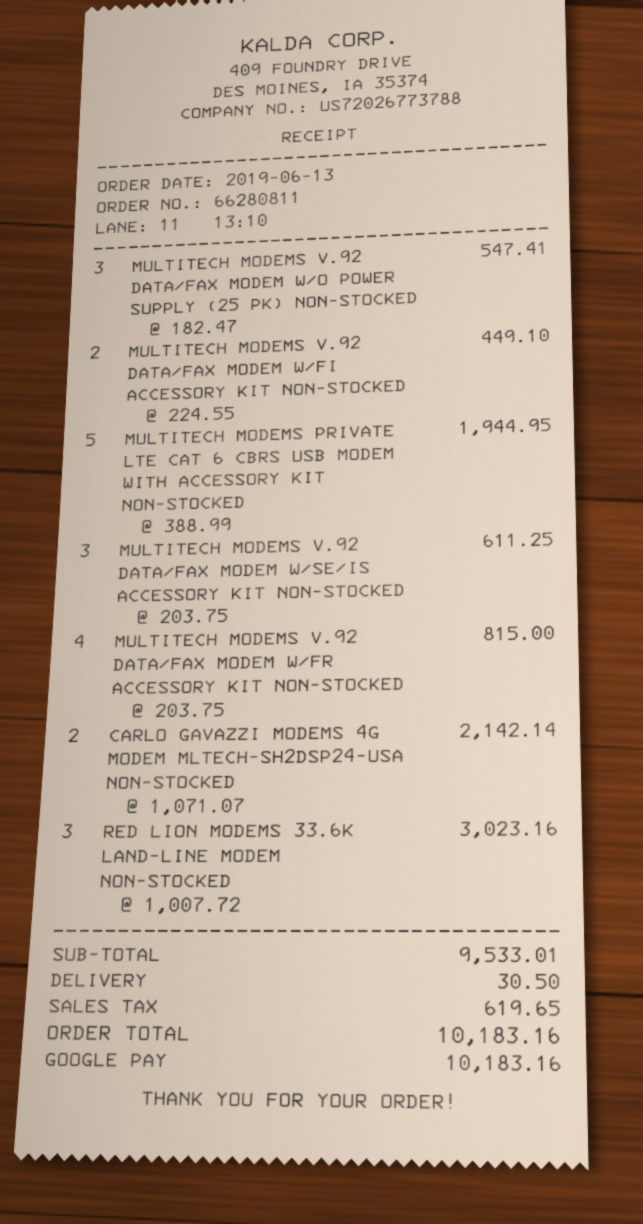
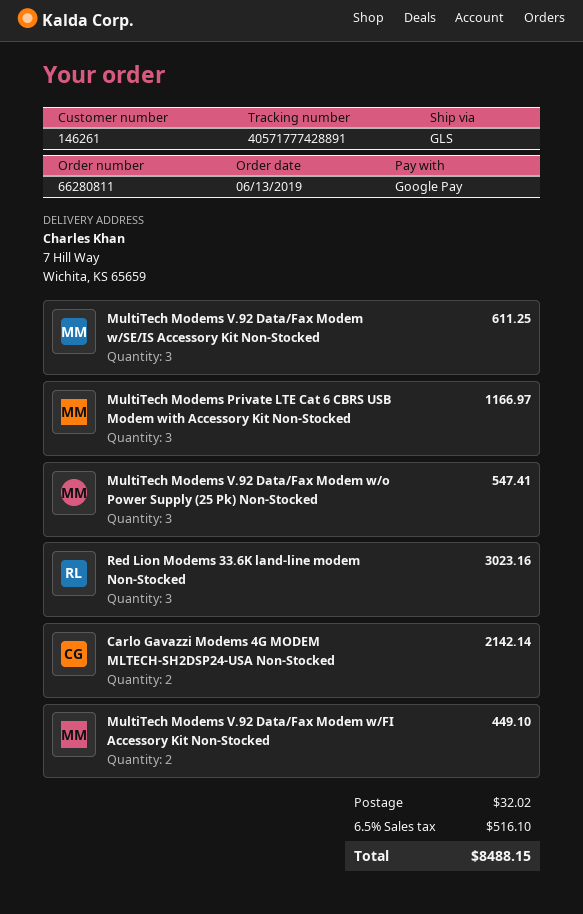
MULTITECH MODEMS PRIVATE LTE CAT 6 CBRS USB MODEM WITH ACCESSORY KIT NON-STOCKED: 5 for 1944.95 -> 3 for 1166.97
MULTITECH MODEMS V.92 DATA/FAX MODEM W/FR ACCESSORY KIT NON-STOCKED: 4 for 815.00 -> none
shipping: 30.50 -> 32.02
tax: 619.65 -> 516.10
total: 10183.16 -> 8488.15

